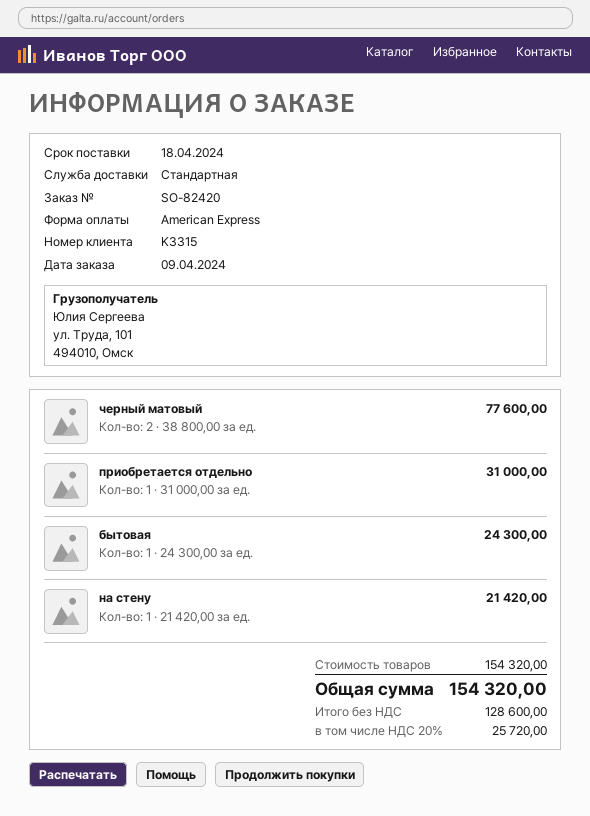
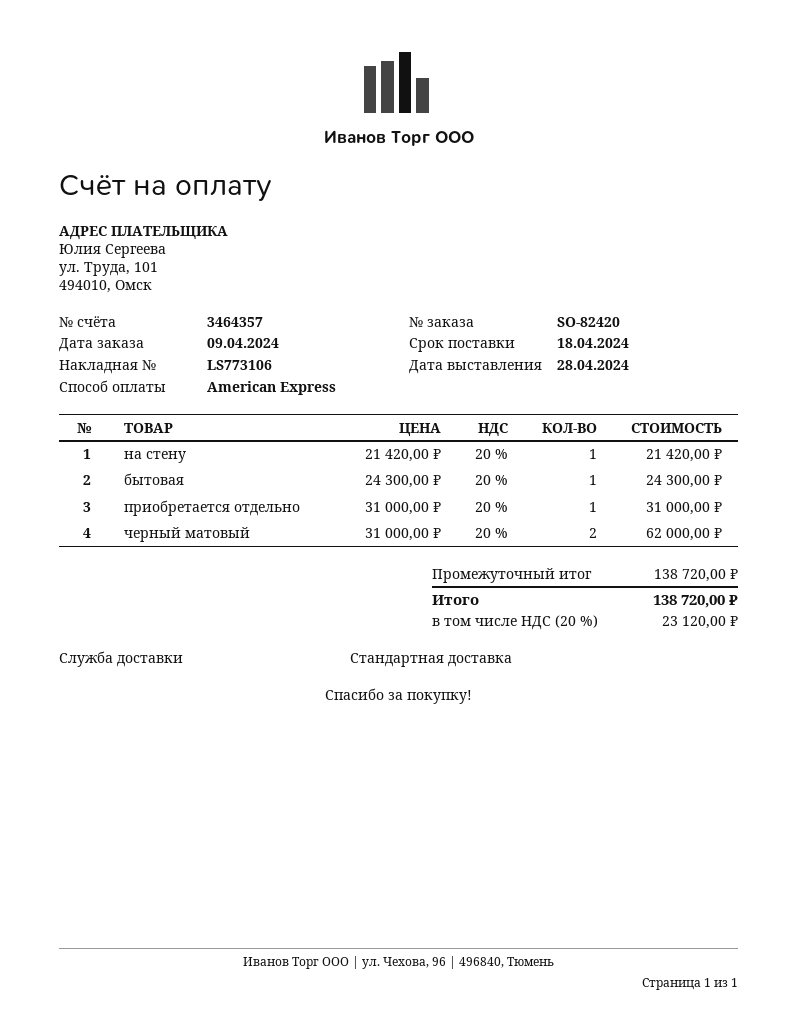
черный матовый: 2 x 38800.00 = 77600.00 -> 2 x 31000.00 = 62000.00
subtotal: 154320.00 -> 138720.00
tax: 20% = 25720.00 -> 20% = 23120.00
total: 154320.00 -> 138720.00

